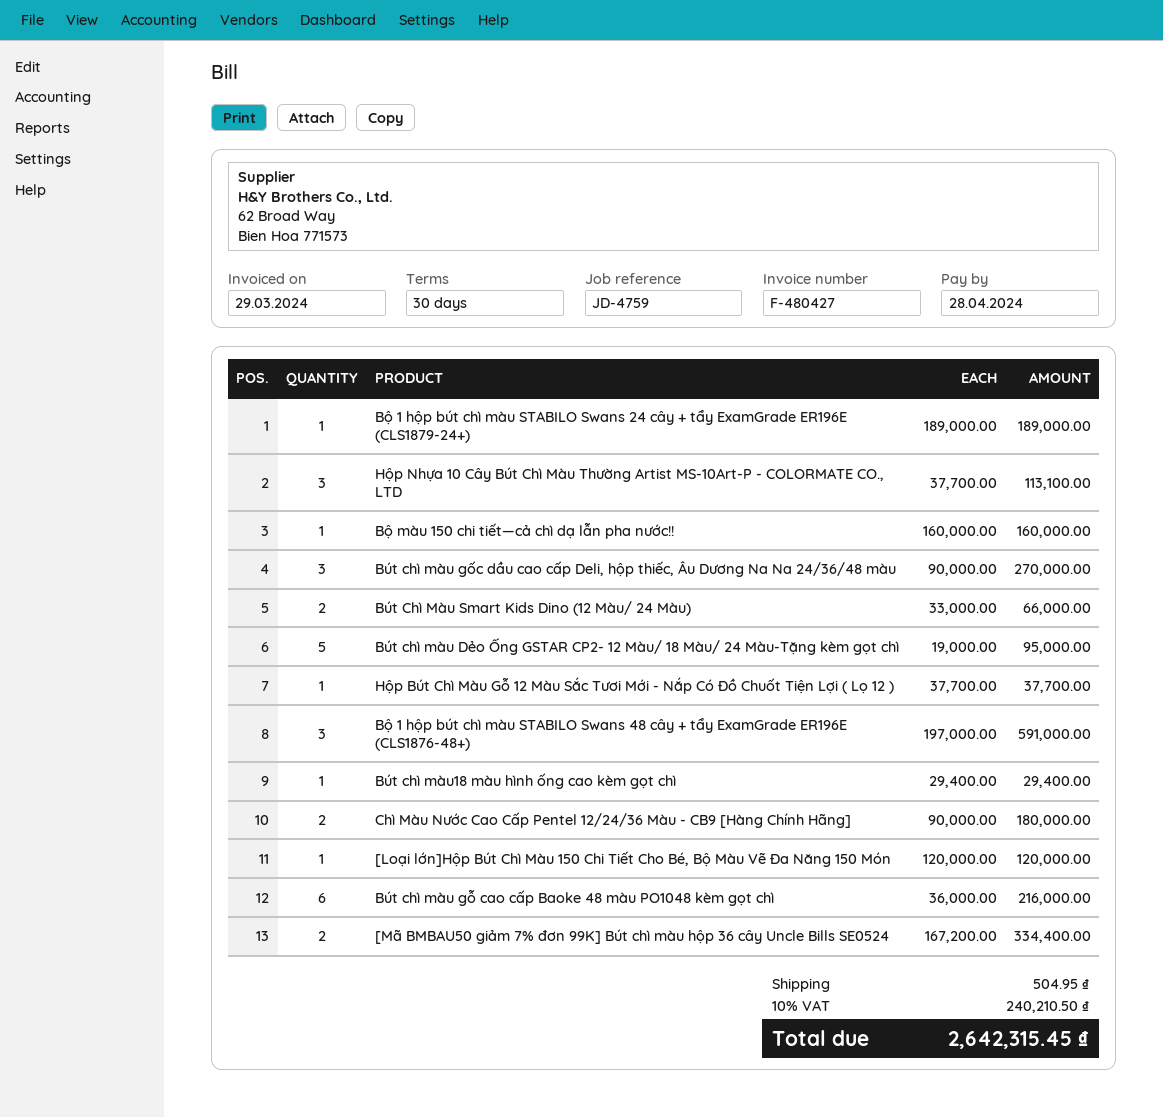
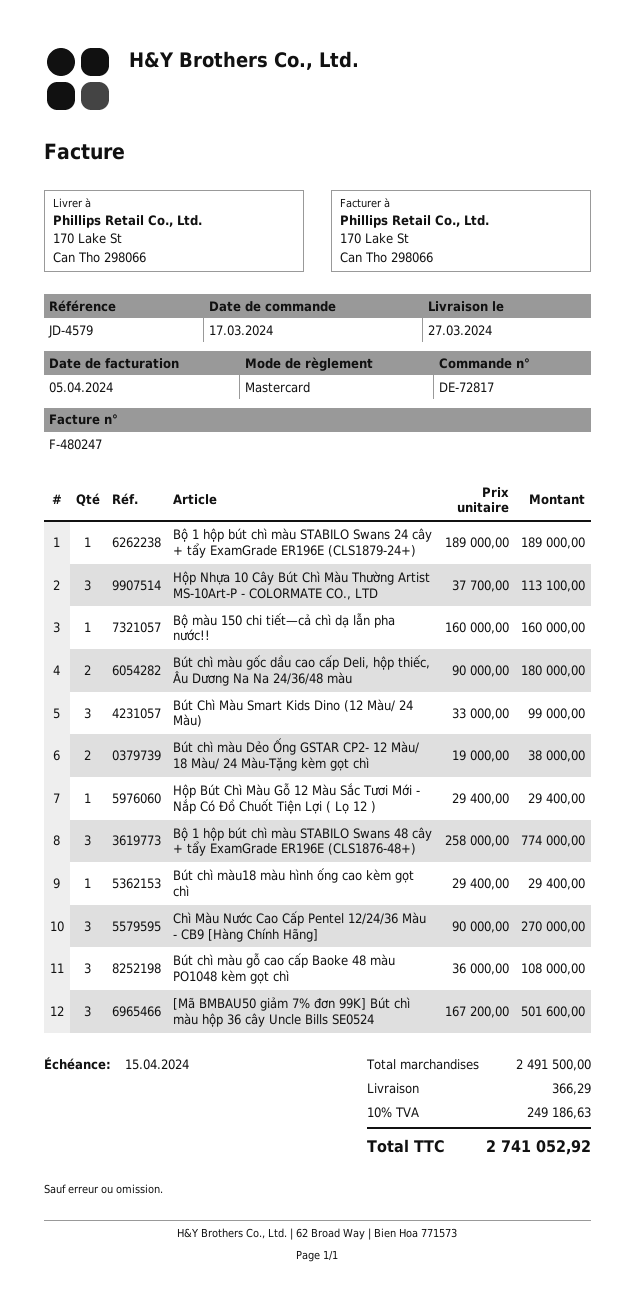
invoice number: F-480427 -> F-480247
invoice date: 2024-03-29 -> 2024-04-05
due date: 2024-04-28 -> 2024-04-15
reference: JD-4759 -> JD-4579
Bút chì màu gốc dầu cao cấp Deli, hộp thiếc, Âu Dương Na Na 24/36/48 màu: 3 x 90000.00 = 270000.00 -> 2 x 90000.00 = 180000.00
Bút Chì Màu Smart Kids Dino (12 Màu/ 24 Màu): 2 x 33000.00 = 66000.00 -> 3 x 33000.00 = 99000.00
Bút chì màu Dẻo Ống GSTAR CP2- 12 Màu/ 18 Màu/ 24 Màu-Tặng kèm gọt chì: 5 x 19000.00 = 95000.00 -> 2 x 19000.00 = 38000.00
Hộp Bút Chì Màu Gỗ 12 Màu Sắc Tươi Mới - Nắp Có Đồ Chuốt Tiện Lợi ( Lọ 12 ): 1 x 37700.00 = 37700.00 -> 1 x 29400.00 = 29400.00
Bộ 1 hộp bút chì màu STABILO Swans 48 cây + tẩy ExamGrade ER196E (CLS1876-48+): 3 x 197000.00 = 591000.00 -> 3 x 258000.00 = 774000.00
Chì Màu Nước Cao Cấp Pentel 12/24/36 Màu - CB9 [Hàng Chính Hãng]: 2 x 90000.00 = 180000.00 -> 3 x 90000.00 = 270000.00
[Loại lớn]Hộp Bút Chì Màu 150 Chi Tiết Cho Bé, Bộ Màu Vẽ Đa Năng 150 Món: 1 x 120000.00 = 120000.00 -> none
Bút chì màu gỗ cao cấp Baoke 48 màu PO1048 kèm gọt chì: 6 x 36000.00 = 216000.00 -> 3 x 36000.00 = 108000.00
[Mã BMBAU50 giảm 7% đơn 99K] Bút chì màu hộp 36 cây Uncle Bills SE0524: 2 x 167200.00 = 334400.00 -> 3 x 167200.00 = 501600.00
shipping: 504.95 -> 366.29
tax: 10% = 240210.50 -> 10% = 249186.63
total: 2642315.45 -> 2741052.92

